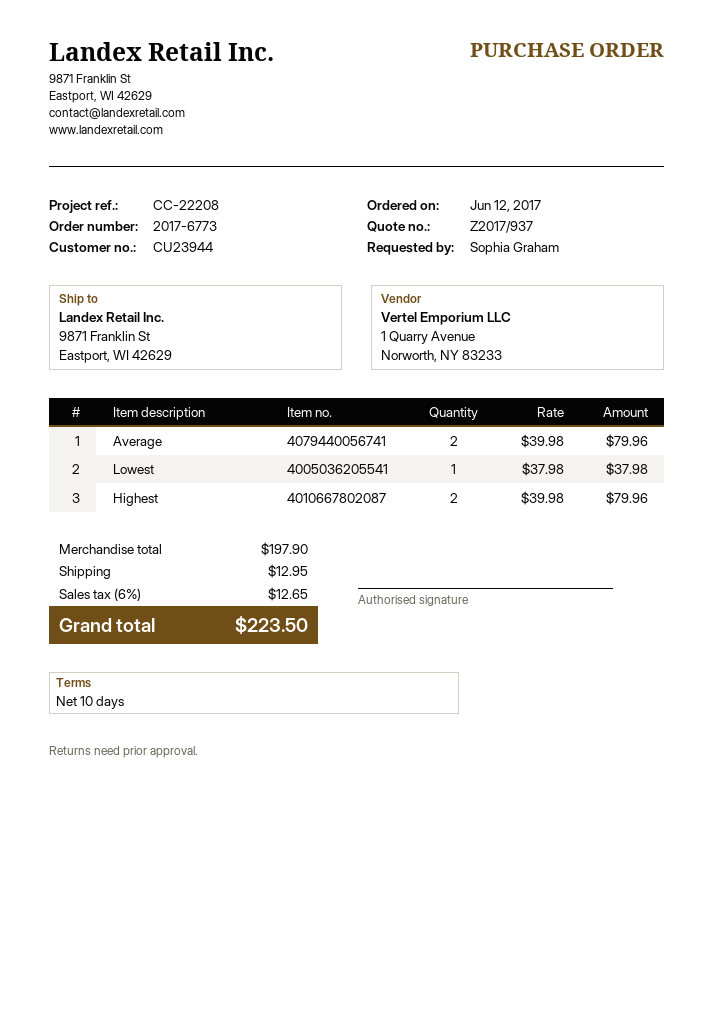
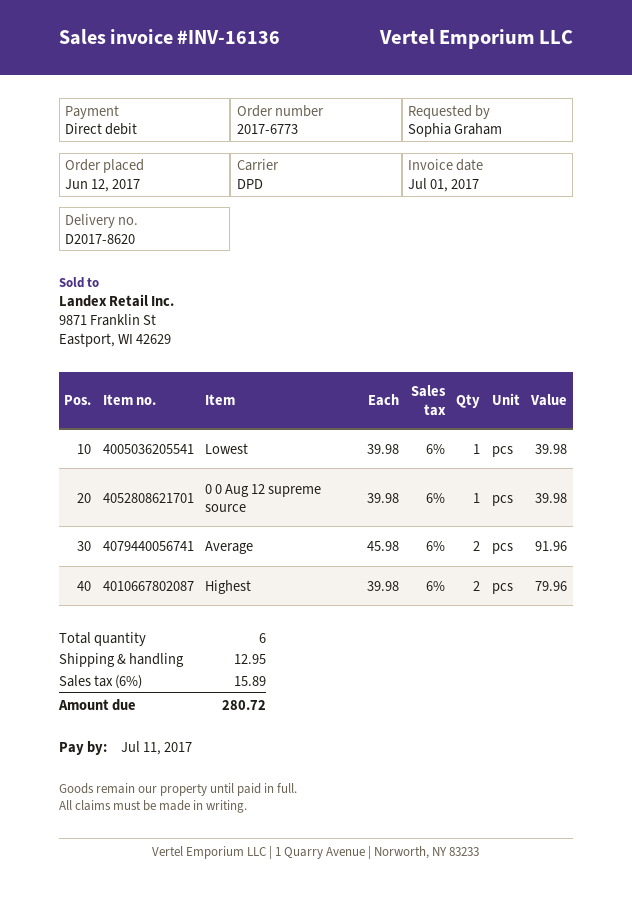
Average: 2 x 39.98 = 79.96 -> 2 x 45.98 = 91.96
Lowest: 1 x 37.98 = 37.98 -> 1 x 39.98 = 39.98
0 0 Aug 12 supreme source: none -> 1 x 39.98 = 39.98
tax: 6% = 12.65 -> 6% = 15.89
total: 223.50 -> 280.72

